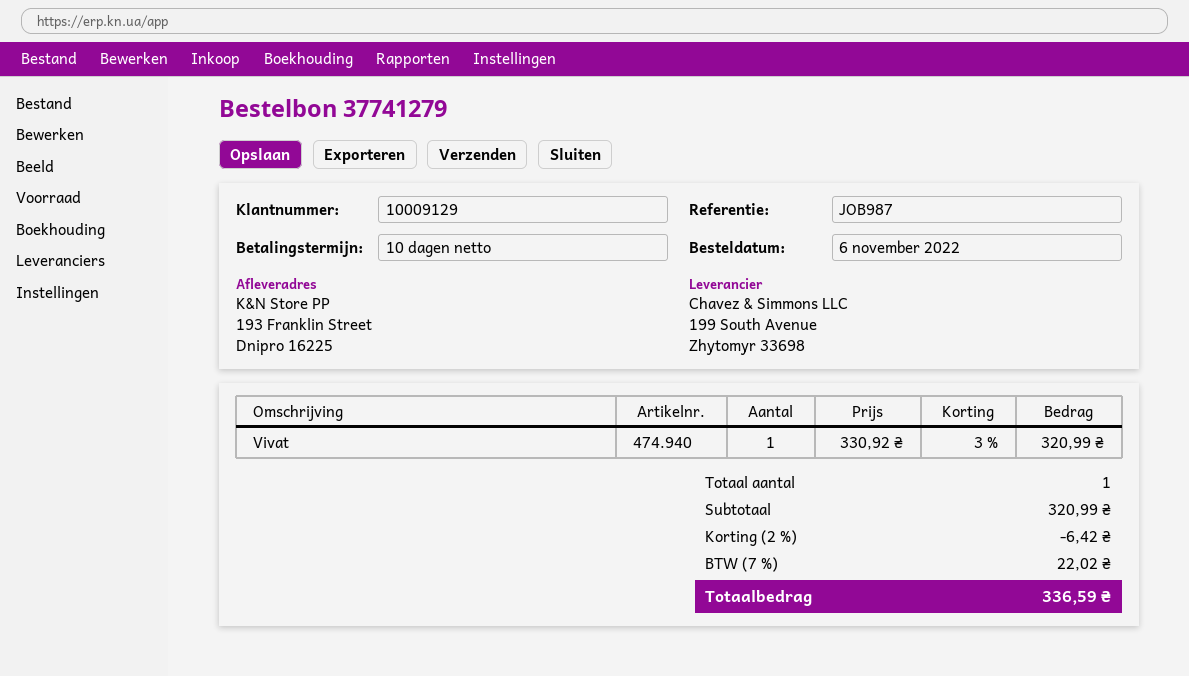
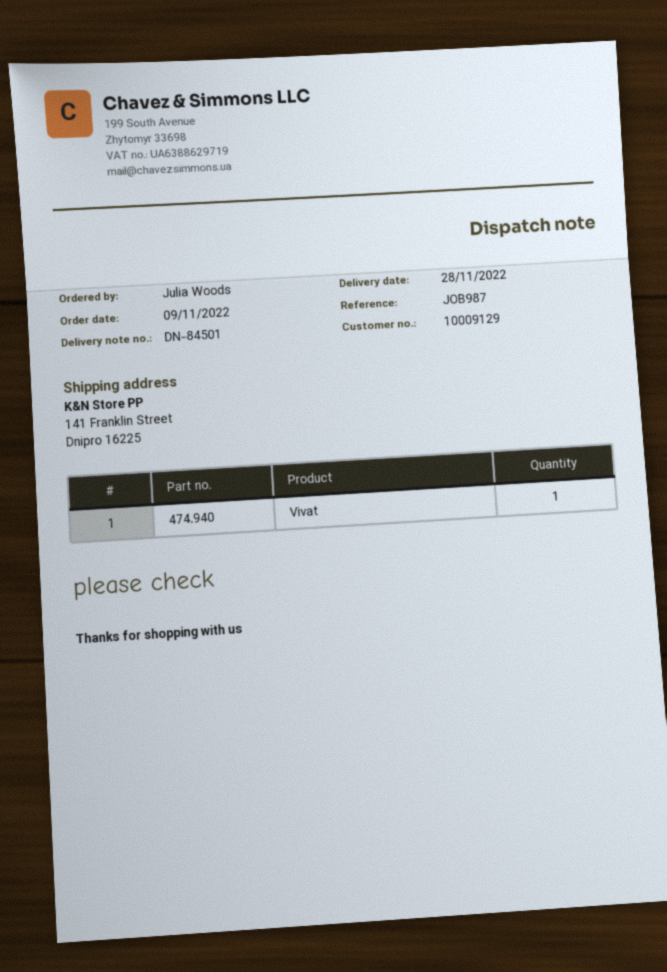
order date: 2022-11-06 -> 2022-11-09
ship to: 193 Franklin Street, Dnipro 16225 -> 141 Franklin Street, Dnipro 16225

